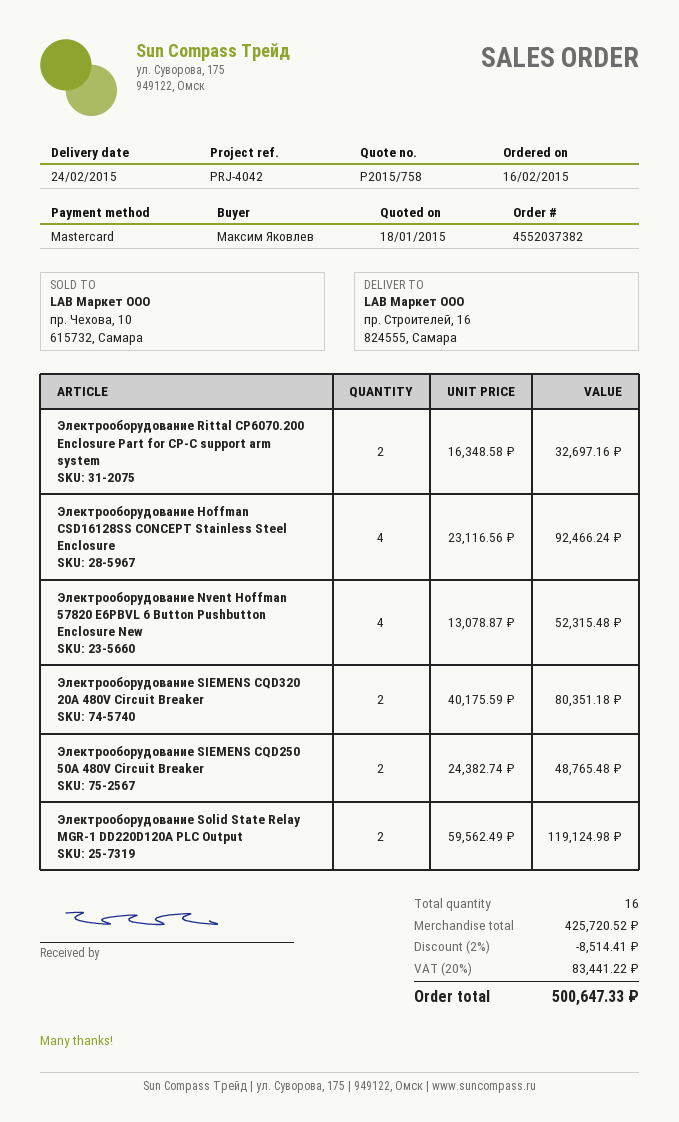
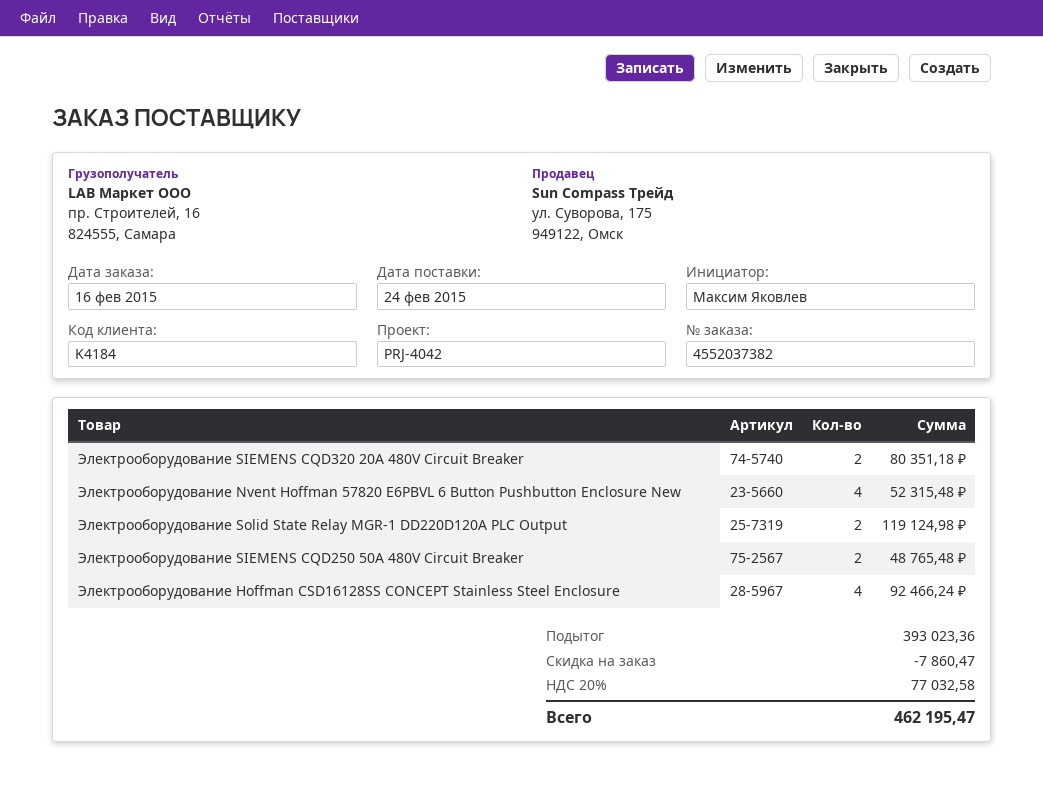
Электрооборудование Rittal CP6070.200 Enclosure Part for CP-C support arm system: 2 for 32697.16 -> none
subtotal: 425720.52 -> 393023.36
discount: 8514.41 -> 7860.47
tax: 20% = 83441.22 -> 20% = 77032.58
total: 500647.33 -> 462195.47

